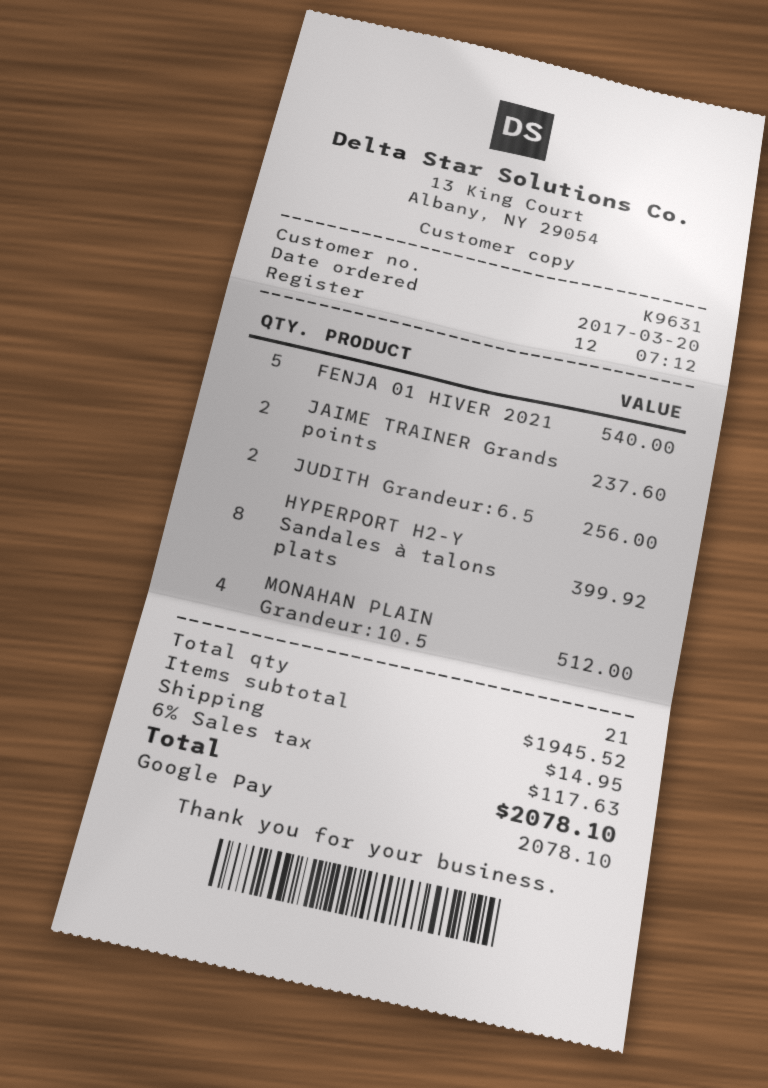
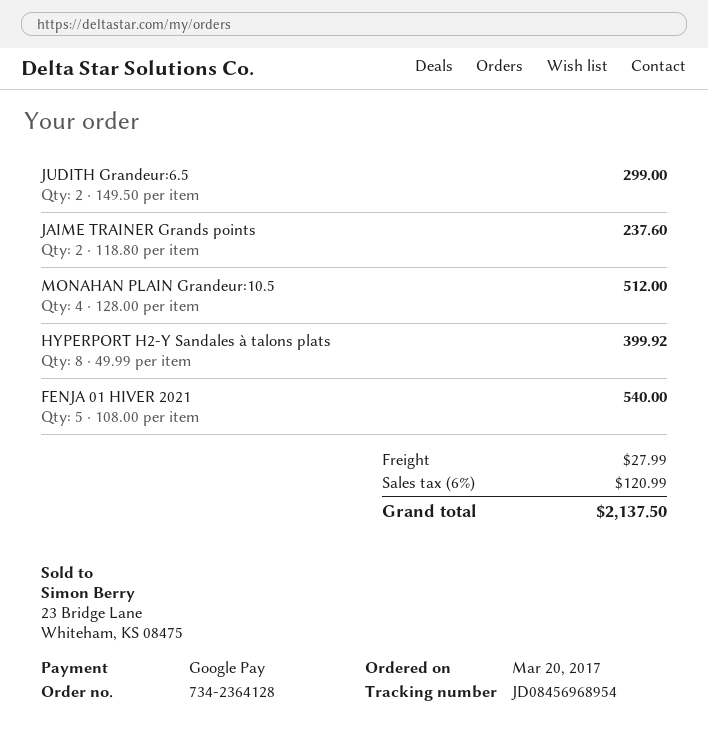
JUDITH Grandeur:6.5: 2 for 256.00 -> 2 for 299.00
shipping: 14.95 -> 27.99
tax: 6% = 117.63 -> 6% = 120.99
total: 2078.10 -> 2137.50

